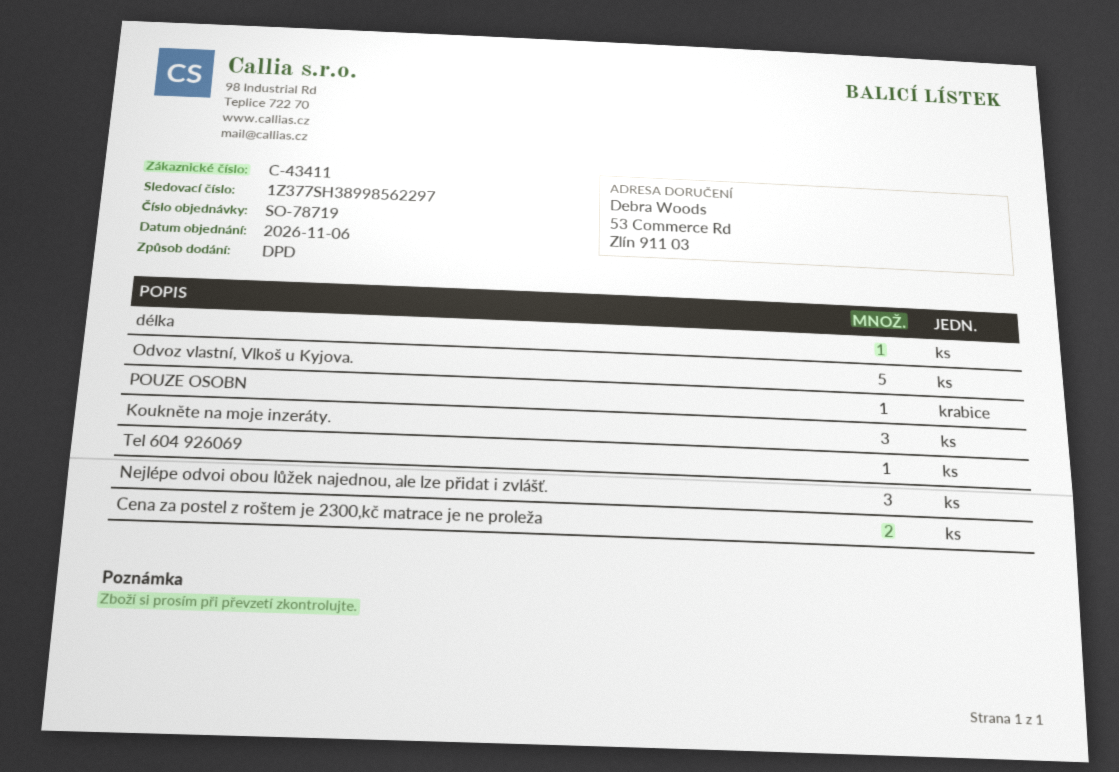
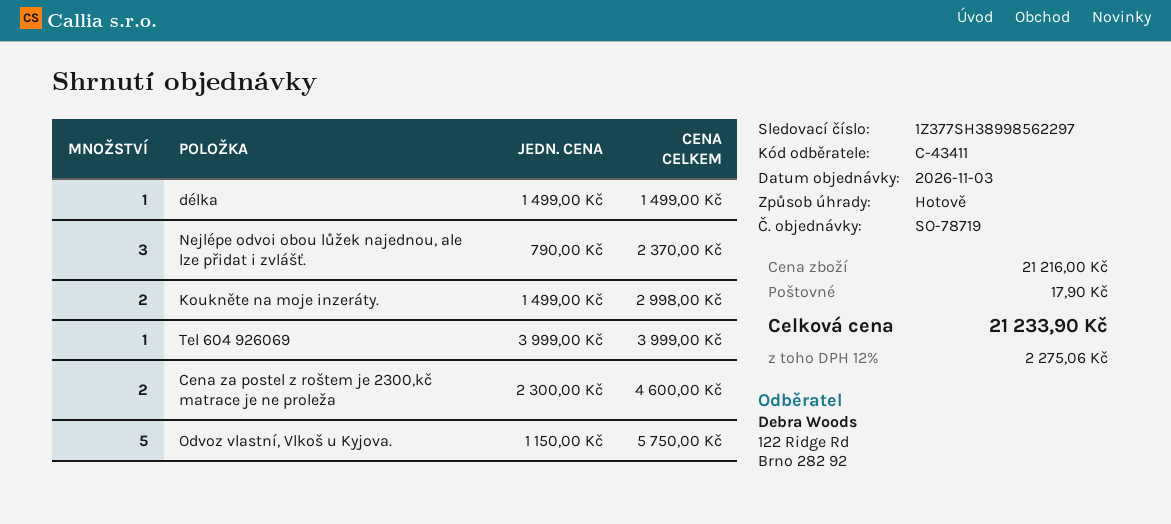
order date: 2026-11-06 -> 2026-11-03
POUZE OSOBN: 1 -> none
Koukněte na moje inzeráty.: 3 -> 2

